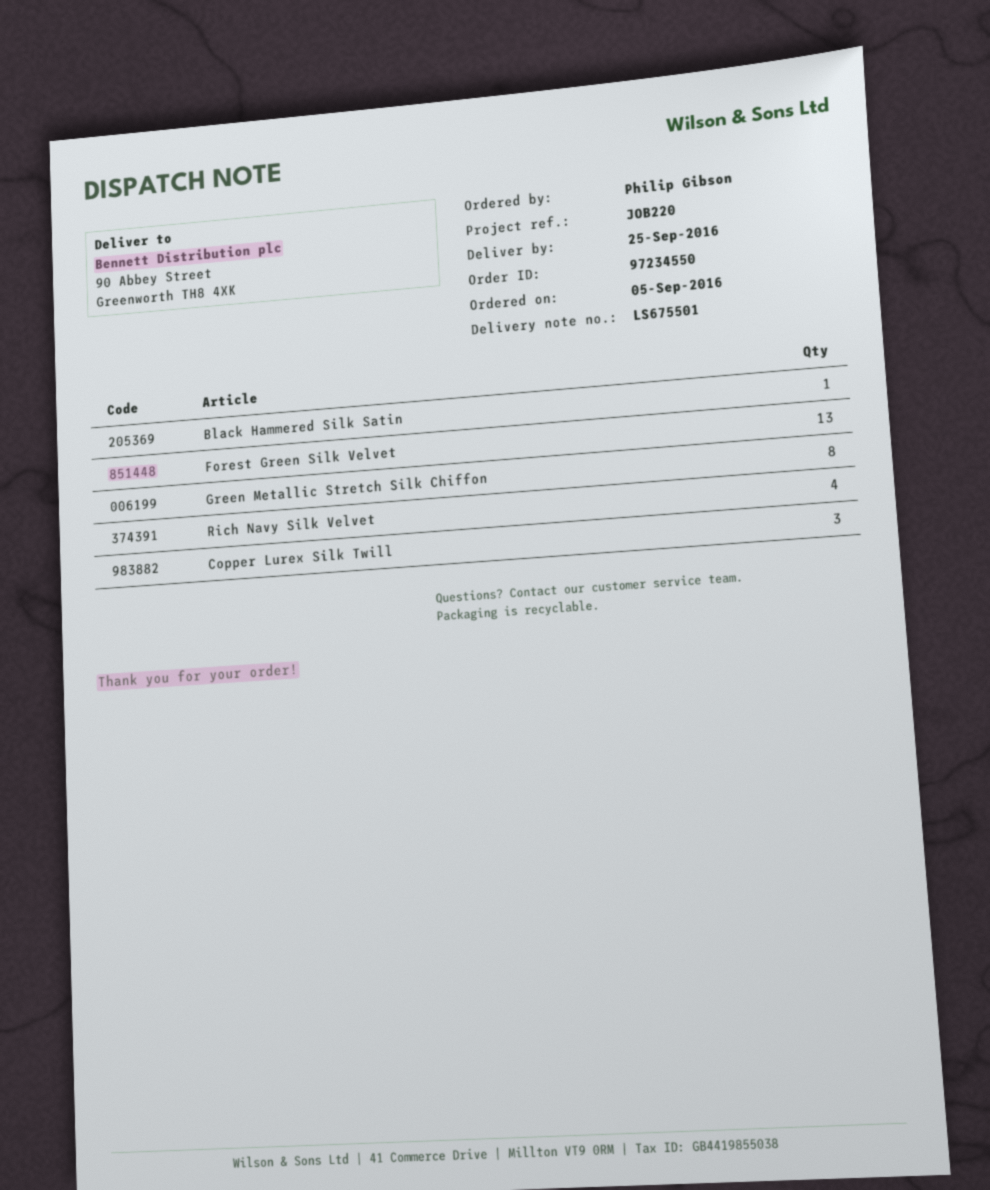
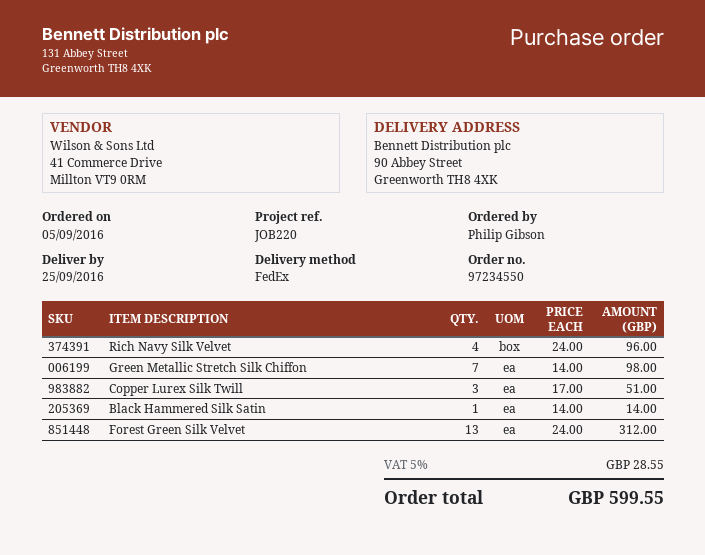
Green Metallic Stretch Silk Chiffon: 8 -> 7

